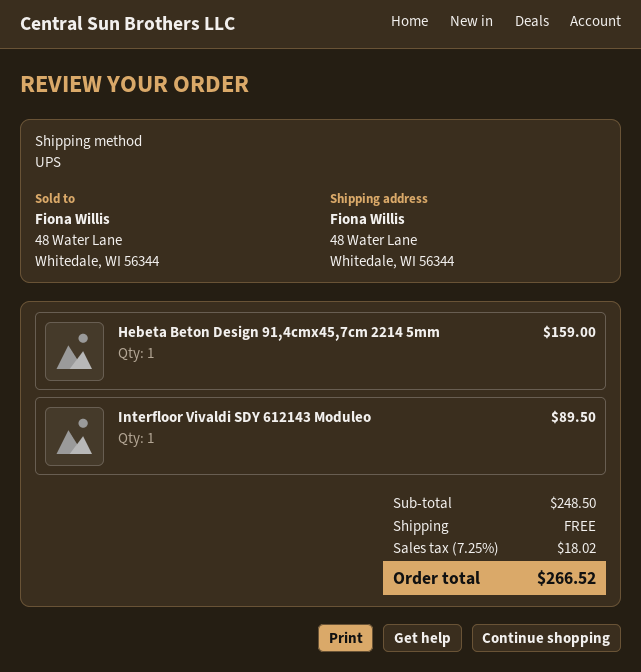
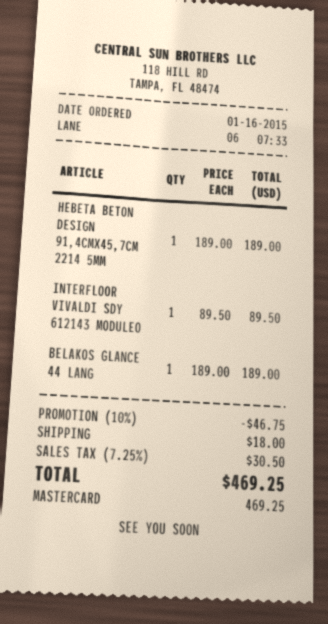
Hebeta Beton Design 91,4cmx45,7cm 2214 5mm: 1 for 159.00 -> 1 for 189.00
BELAKOS GLANCE 44 LANG: none -> 1 for 189.00
discount: none -> 10% = 46.75
shipping: 0.00 -> 18.00
tax: 7.25% = 18.02 -> 7.25% = 30.50
total: 266.52 -> 469.25

